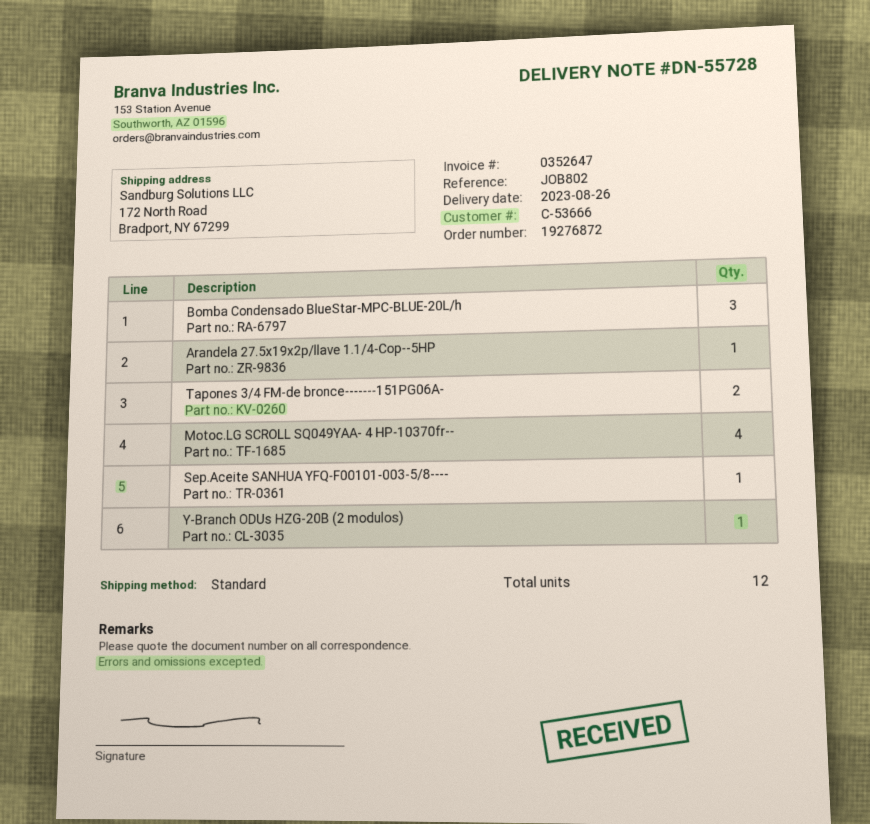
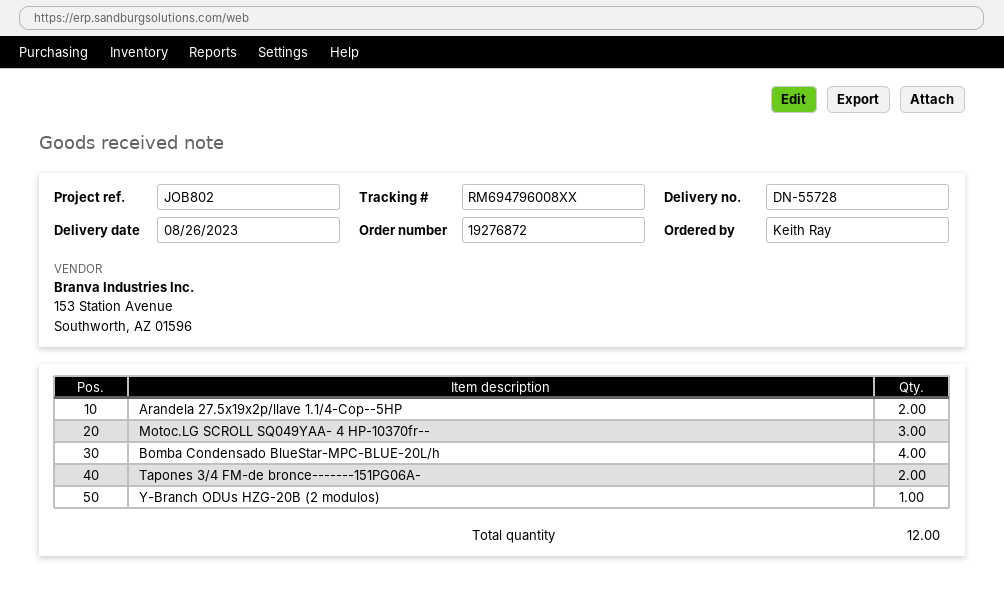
Bomba Condensado BlueStar-MPC-BLUE-20L/h: 3 -> 4
Arandela 27.5x19x2p/llave 1.1/4-Cop--5HP: 1 -> 2
Motoc.LG SCROLL SQ049YAA- 4 HP-10370fr--: 4 -> 3
Sep.Aceite SANHUA YFQ-F00101-003-5/8----: 1 -> none

